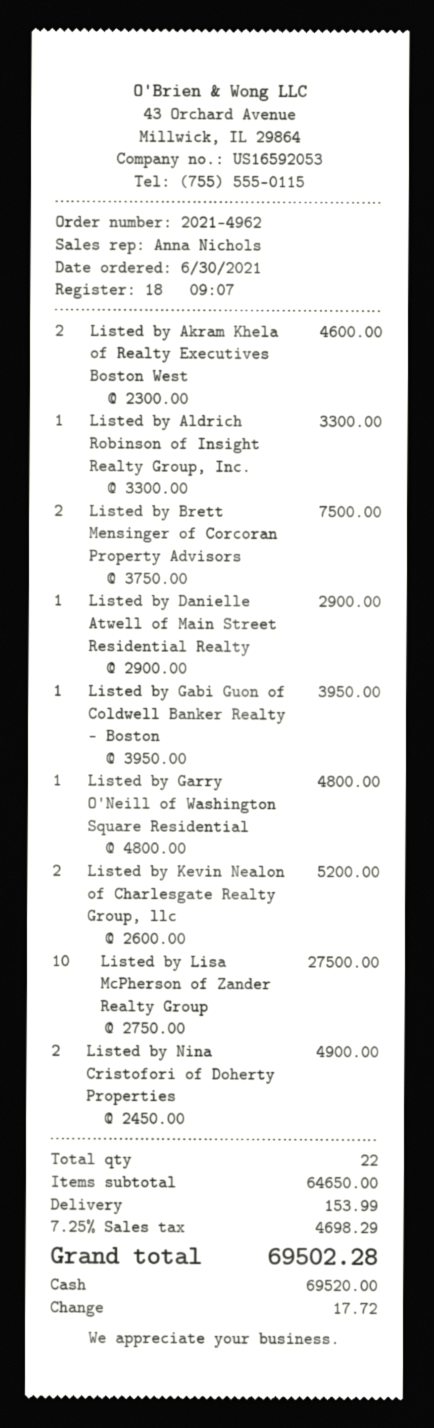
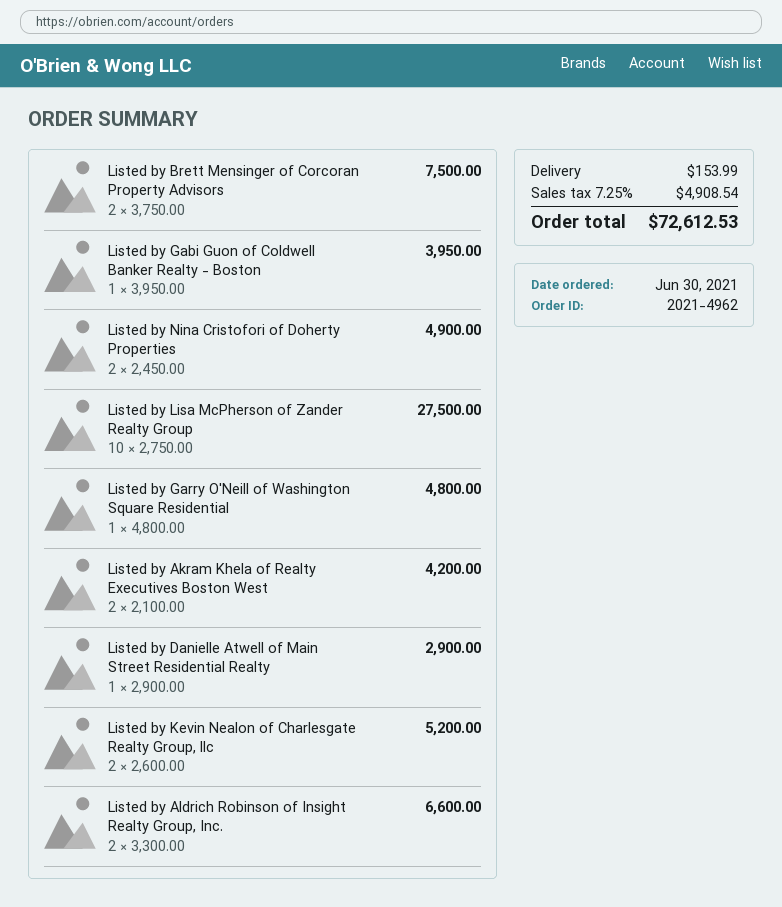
Listed by Akram Khela of Realty Executives Boston West: 2 x 2300.00 = 4600.00 -> 2 x 2100.00 = 4200.00
Listed by Aldrich Robinson of Insight Realty Group, Inc.: 1 x 3300.00 = 3300.00 -> 2 x 3300.00 = 6600.00
tax: 7.25% = 4698.29 -> 7.25% = 4908.54
total: 69502.28 -> 72612.53

